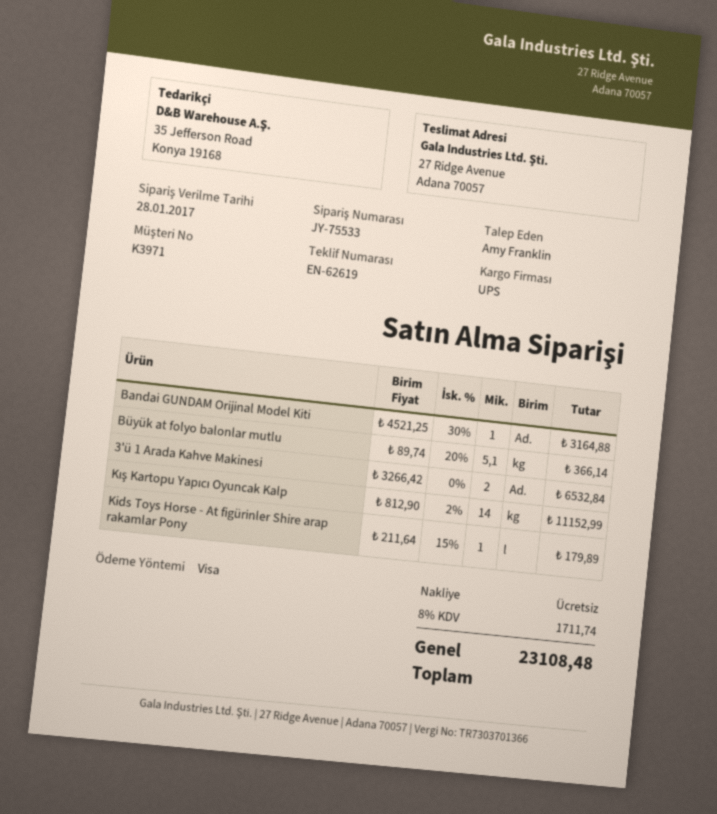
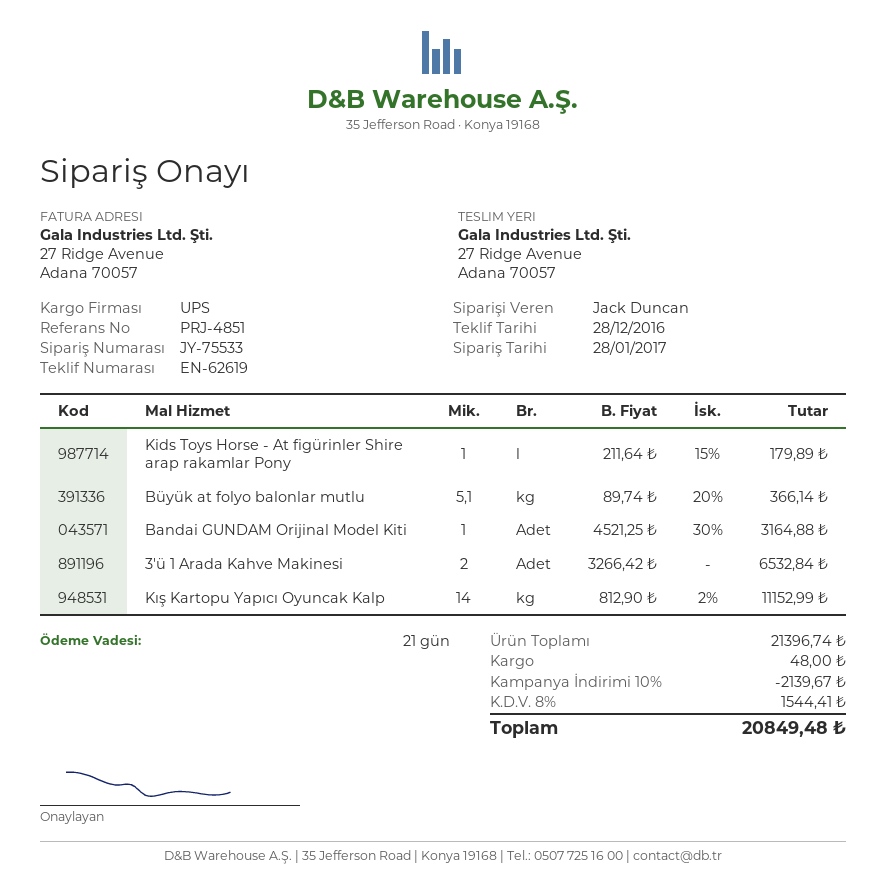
ordered by: Amy Franklin -> Jack Duncan
discount: none -> 10% = 2139.67
shipping: 0.00 -> 48.00
tax: 8% = 1711.74 -> 8% = 1544.41
total: 23108.48 -> 20849.48

